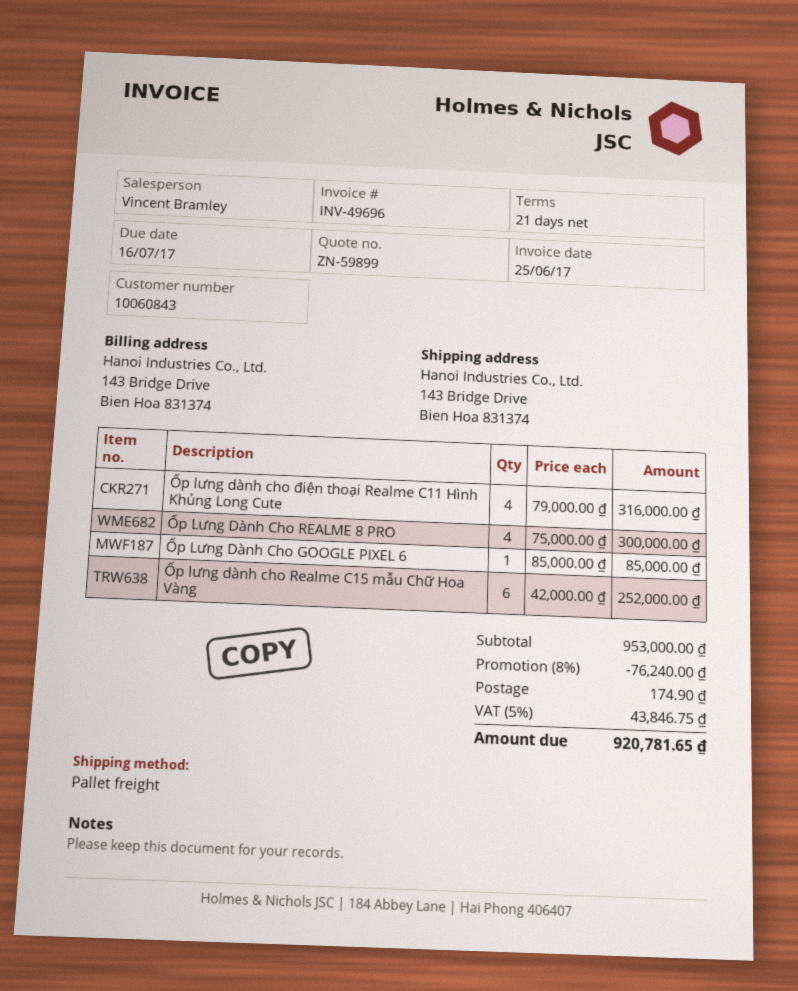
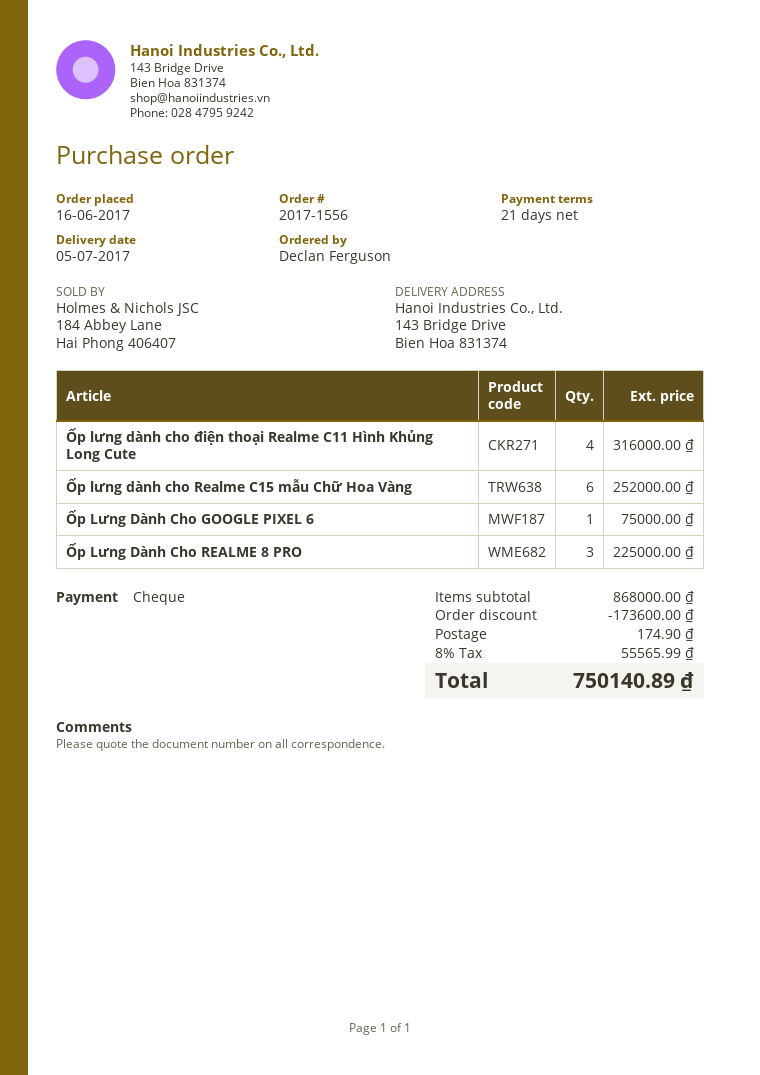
Ốp Lưng Dành Cho REALME 8 PRO: 4 for 300000.00 -> 3 for 225000.00
Ốp Lưng Dành Cho GOOGLE PIXEL 6: 1 for 85000.00 -> 1 for 75000.00
subtotal: 953000.00 -> 868000.00
discount: 76240.00 -> 173600.00
tax: 5% = 43846.75 -> 8% = 55565.99
total: 920781.65 -> 750140.89

